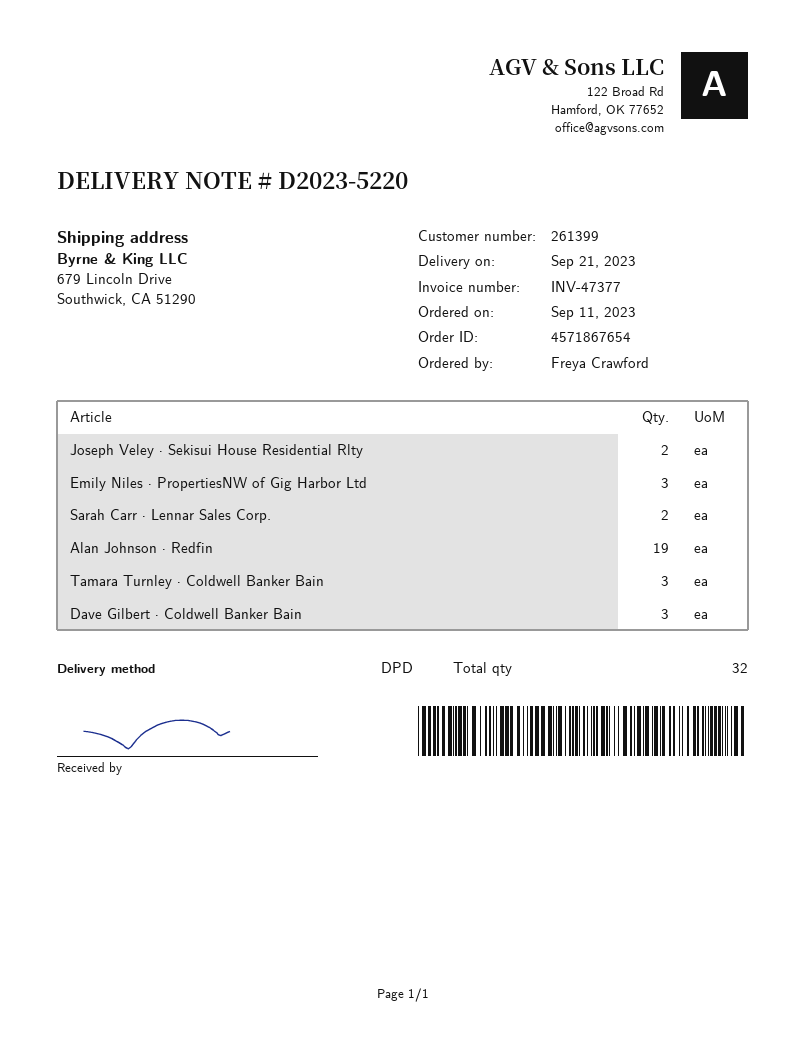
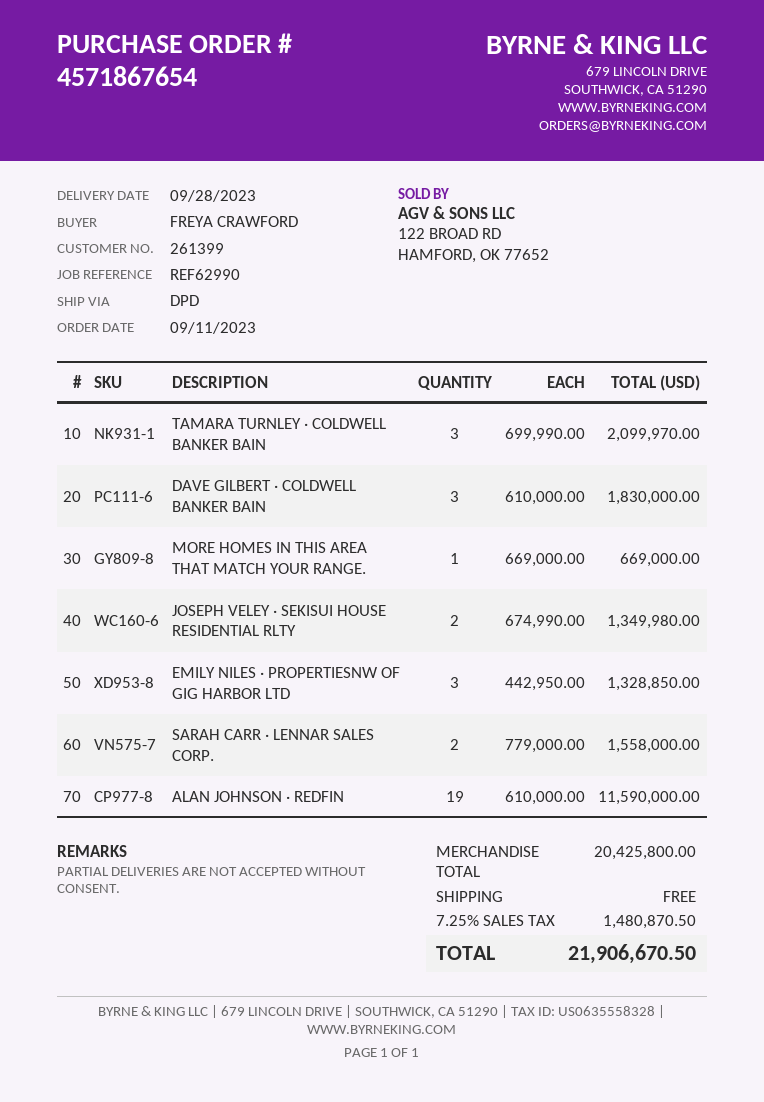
delivery date: 2023-09-21 -> 2023-09-28
MORE HOMES IN THIS AREA THAT MATCH YOUR RANGE.: none -> 1

